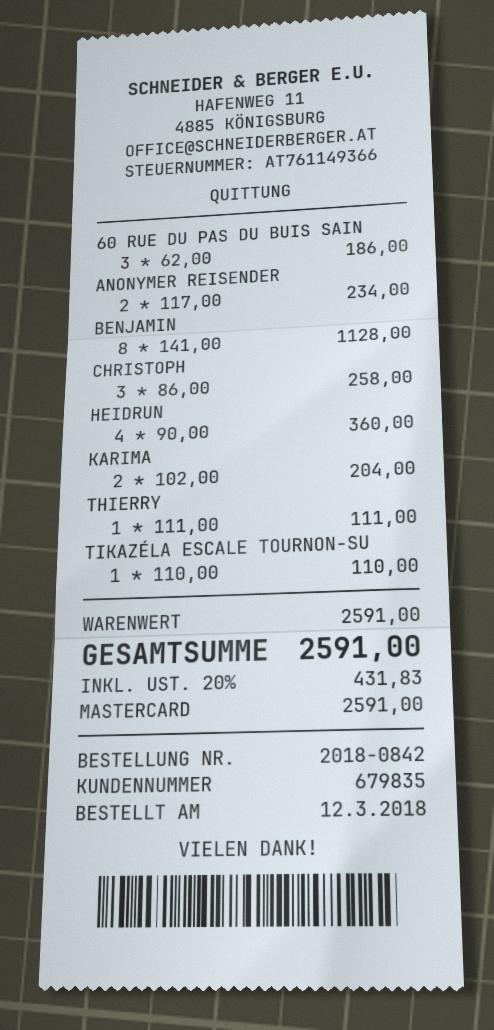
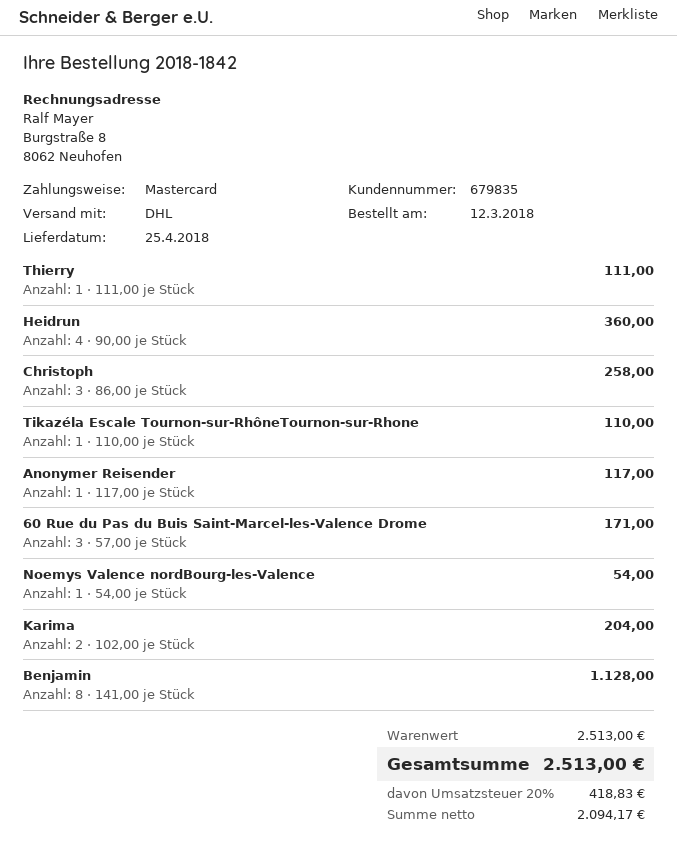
order number: 2018-0842 -> 2018-1842
60 RUE DU PAS DU BUIS SAIN: 3 x 62.00 = 186.00 -> 3 x 57.00 = 171.00
ANONYMER REISENDER: 2 x 117.00 = 234.00 -> 1 x 117.00 = 117.00
Noemys Valence nordBourg-les-Valence: none -> 1 x 54.00 = 54.00
subtotal: 2591.00 -> 2513.00
tax: 20% = 431.83 -> 20% = 418.83
total: 2591.00 -> 2513.00

